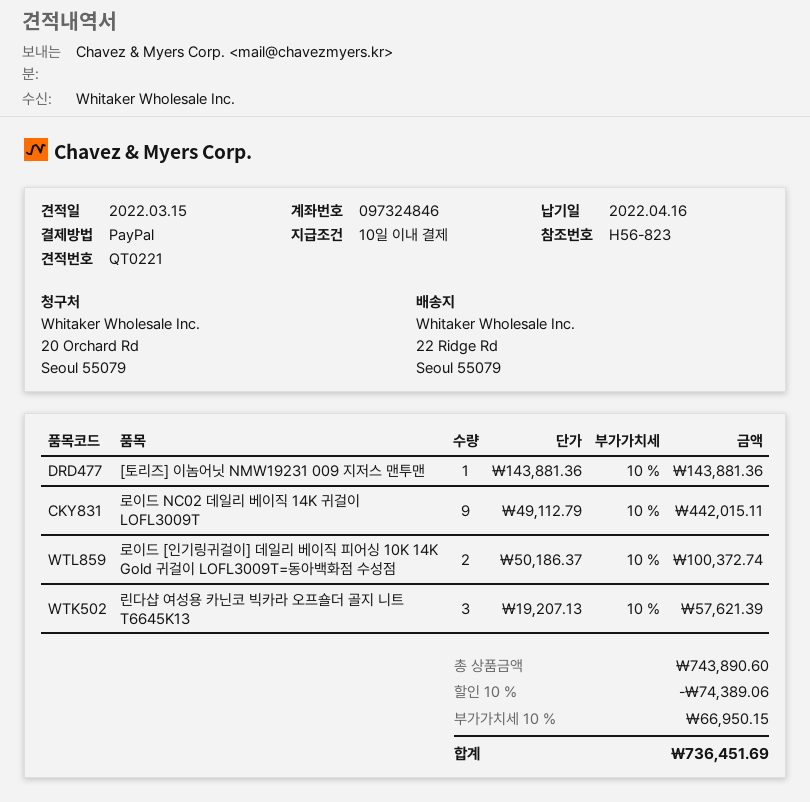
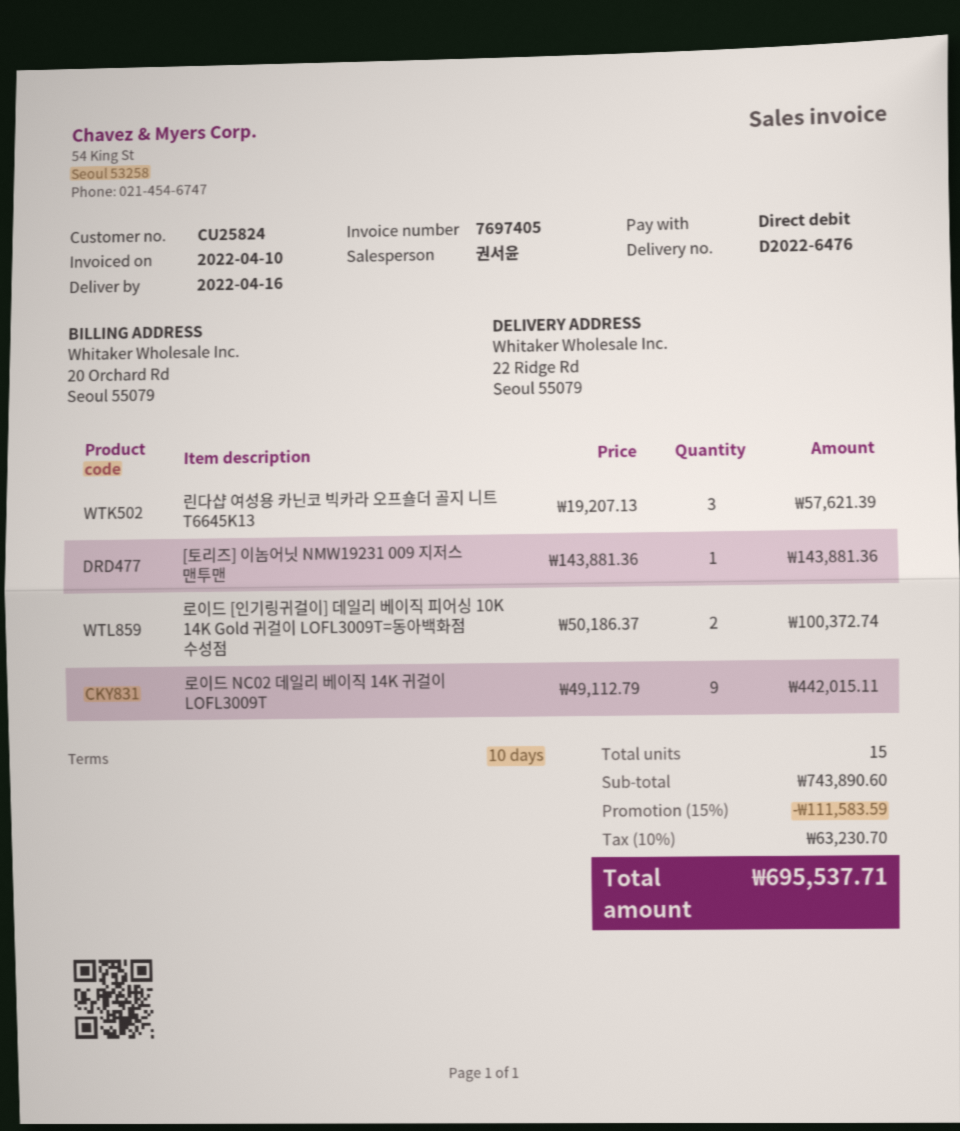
payment method: PayPal -> direct debit
discount: 10% = 74389.06 -> 15% = 111583.59
tax: 10% = 66950.15 -> 10% = 63230.70
total: 736451.69 -> 695537.71

